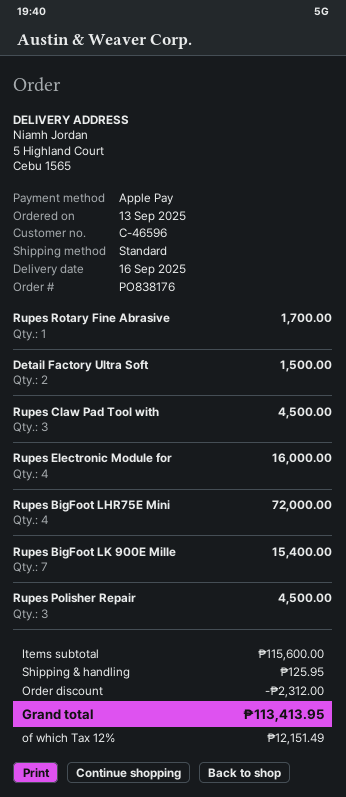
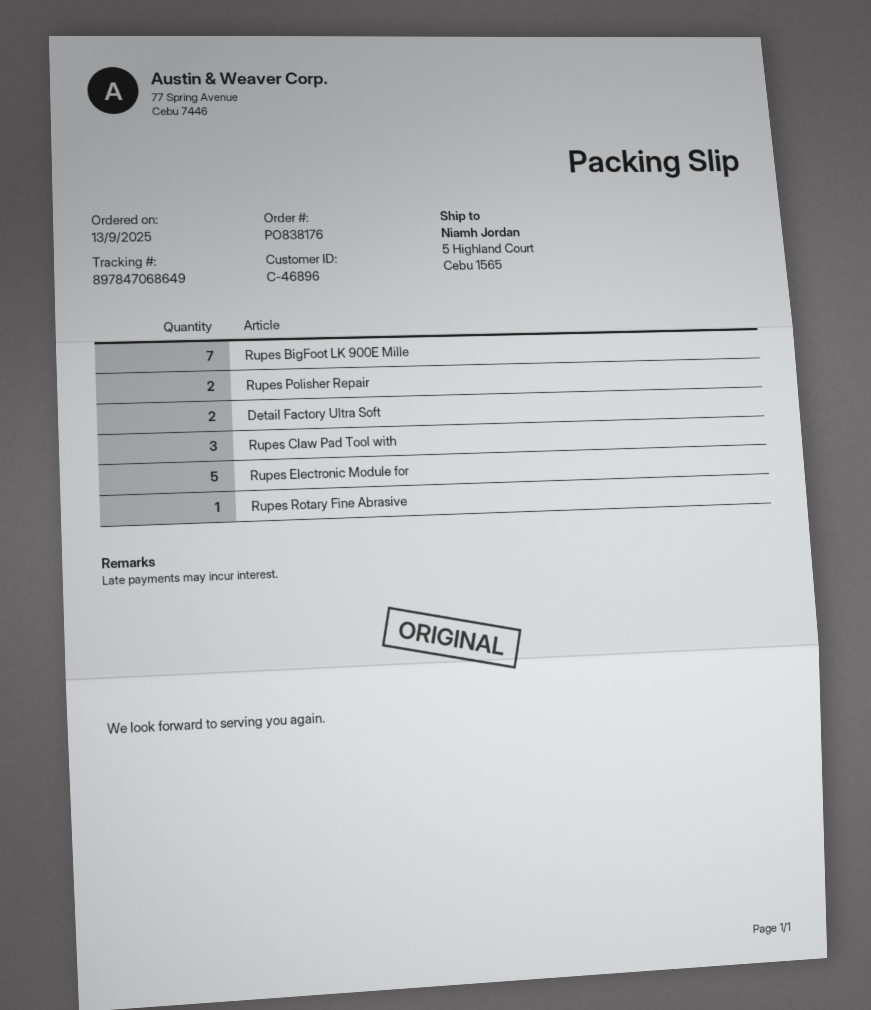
customer number: C-46596 -> C-46896
Rupes Electronic Module for: 4 -> 5
Rupes BigFoot LHR75E Mini: 4 -> none
Rupes Polisher Repair: 3 -> 2

